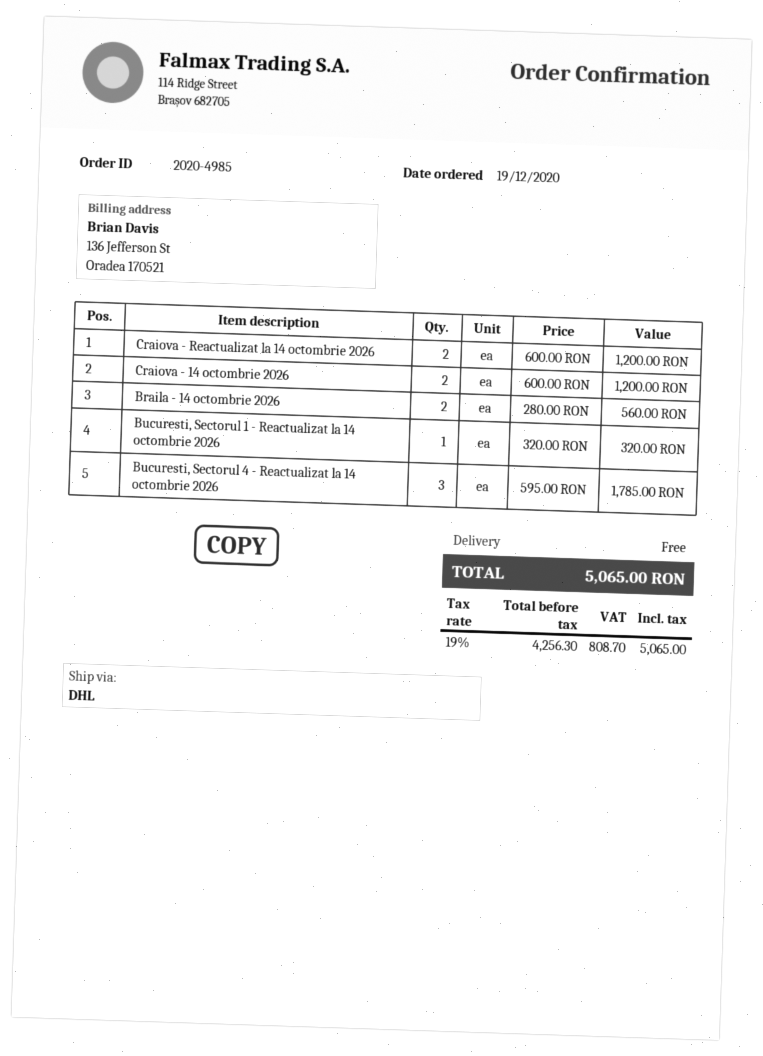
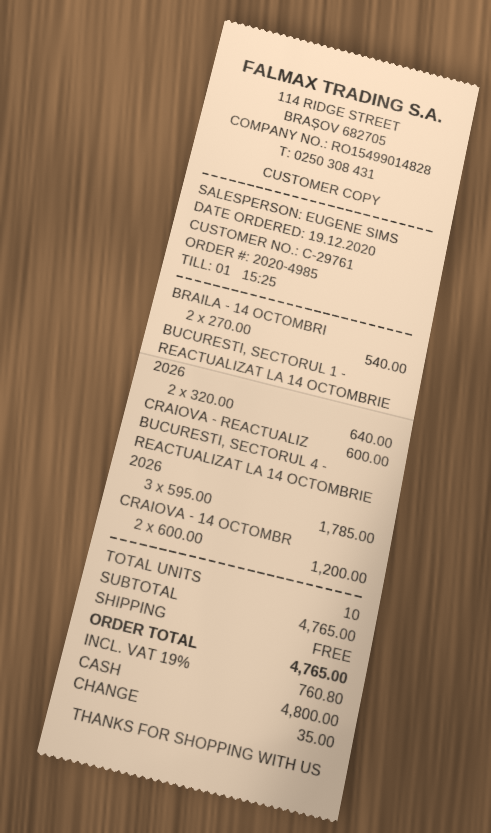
Craiova - Reactualizat la 14 octombrie 2026: 2 x 600.00 = 1200.00 -> 1 x 600.00 = 600.00
Braila - 14 octombrie 2026: 2 x 280.00 = 560.00 -> 2 x 270.00 = 540.00
Bucuresti, Sectorul 1 - Reactualizat la 14 octombrie 2026: 1 x 320.00 = 320.00 -> 2 x 320.00 = 640.00
tax: 19% = 808.70 -> 19% = 760.80
total: 5065.00 -> 4765.00

